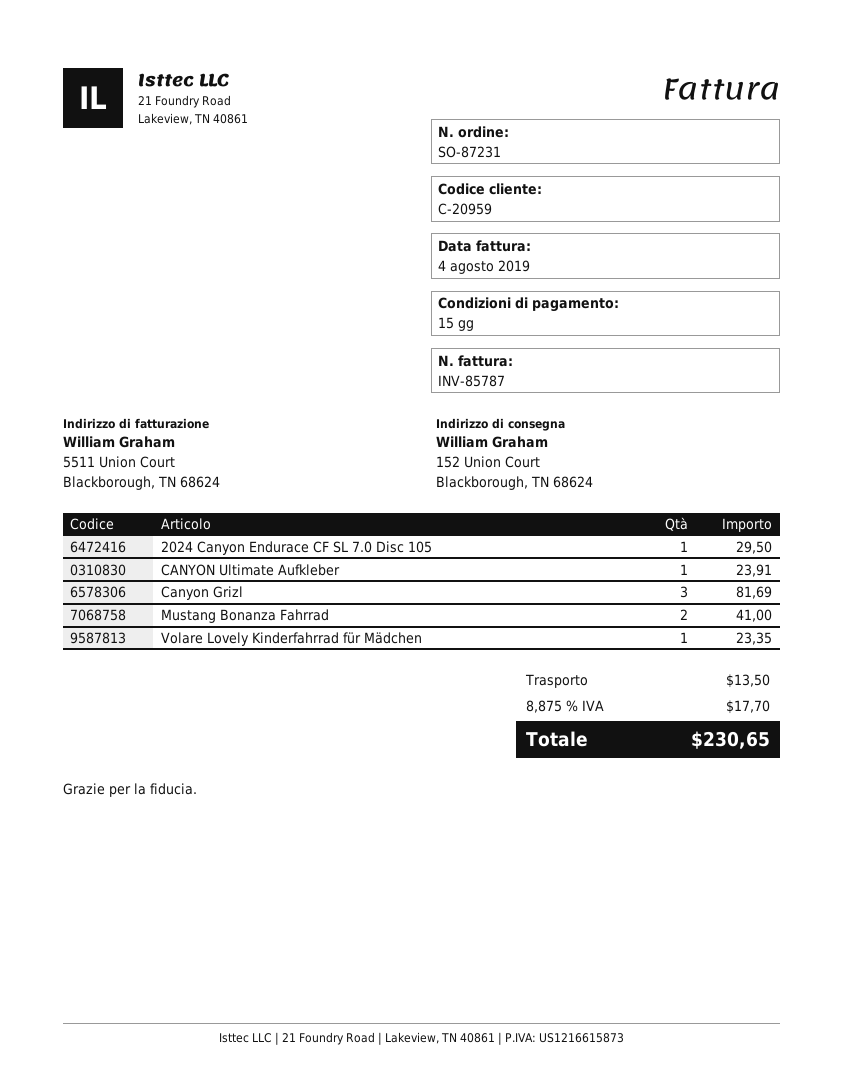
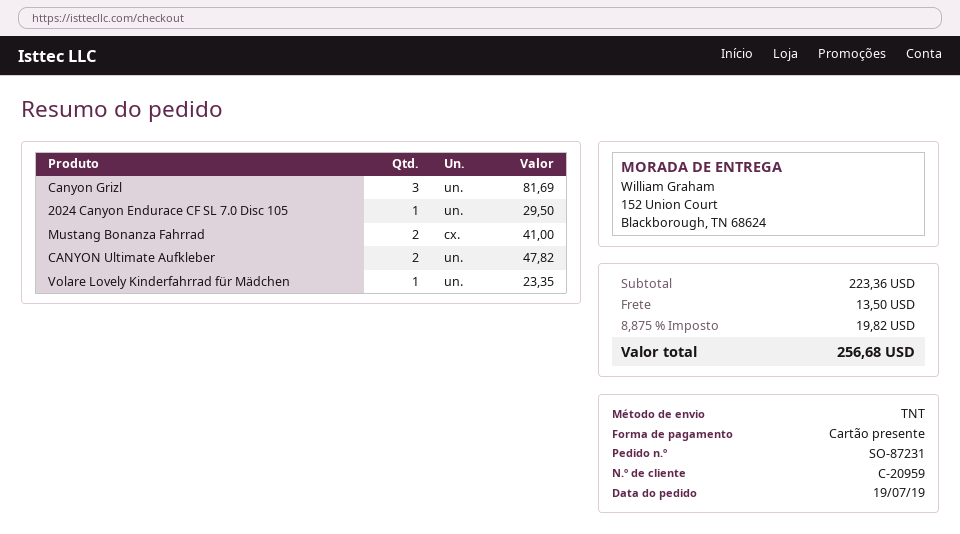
CANYON Ultimate Aufkleber: 1 for 23.91 -> 2 for 47.82
tax: 8.875% = 17.70 -> 8.875% = 19.82
total: 230.65 -> 256.68

